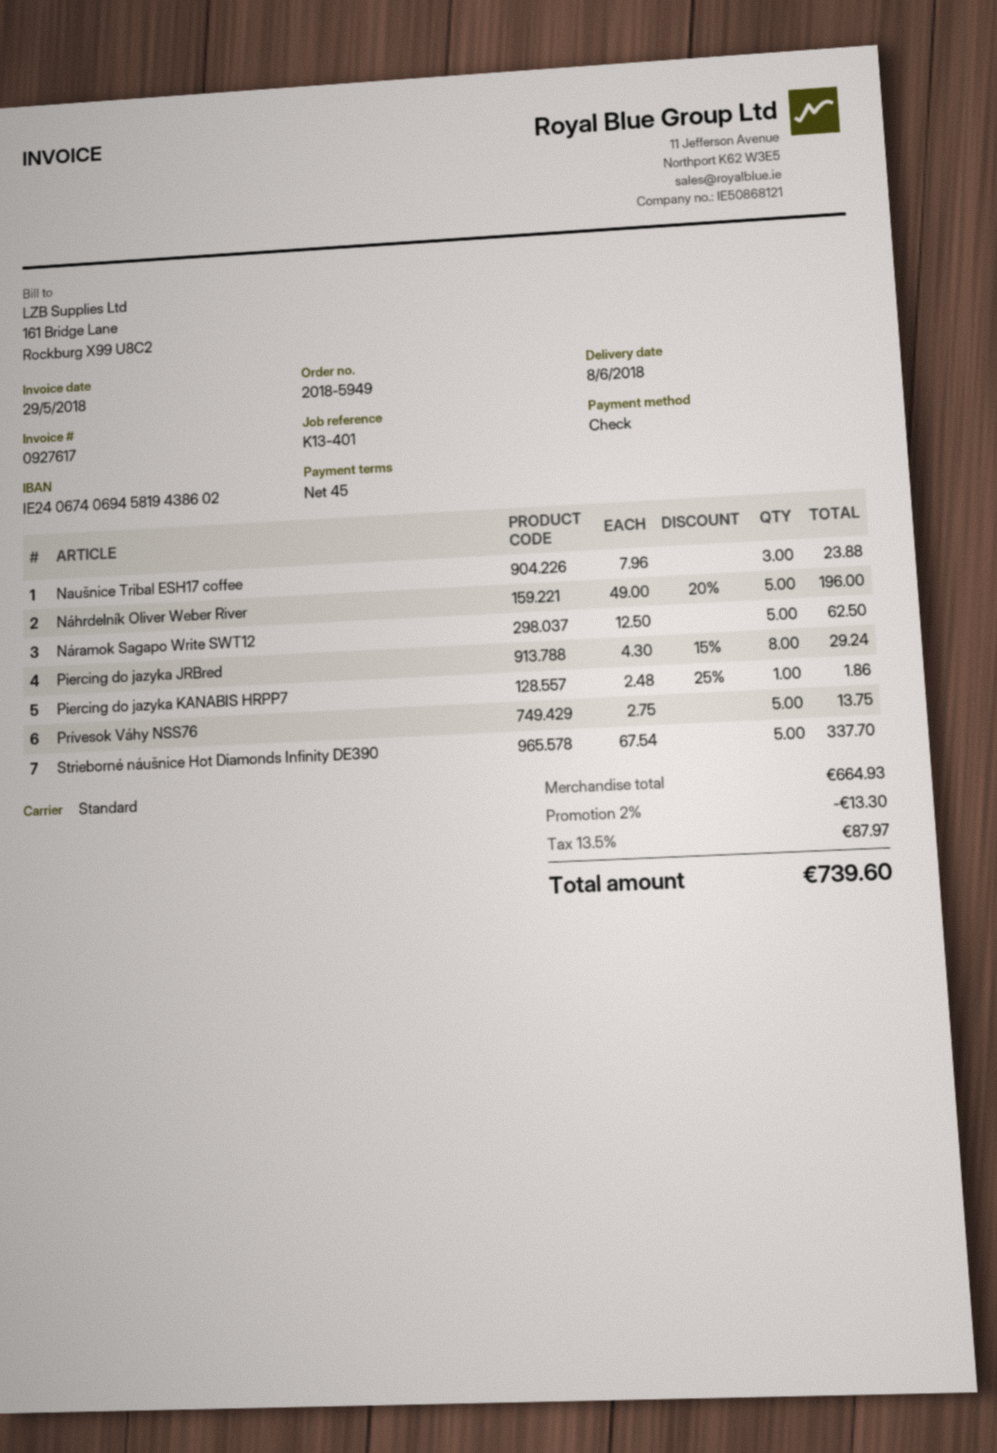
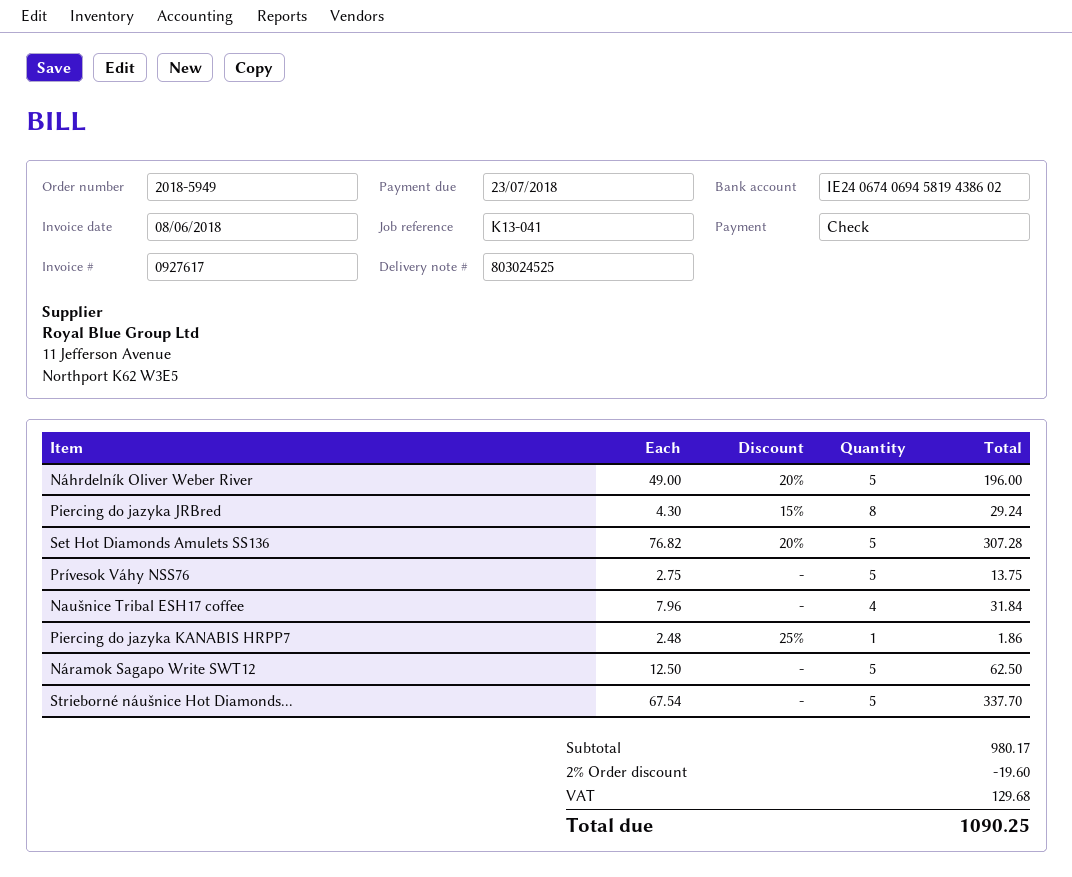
invoice date: 2018-05-29 -> 2018-06-08
reference: K13-401 -> K13-041
Naušnice Tribal ESH17 coffee: 3 x 7.96 = 23.88 -> 4 x 7.96 = 31.84
Set Hot Diamonds Amulets SS136: none -> 5 x 76.82 - 20% = 307.28
subtotal: 664.93 -> 980.17
discount: 2% = 13.30 -> 2% = 19.60
tax: 87.97 -> 129.68
total: 739.60 -> 1090.25

